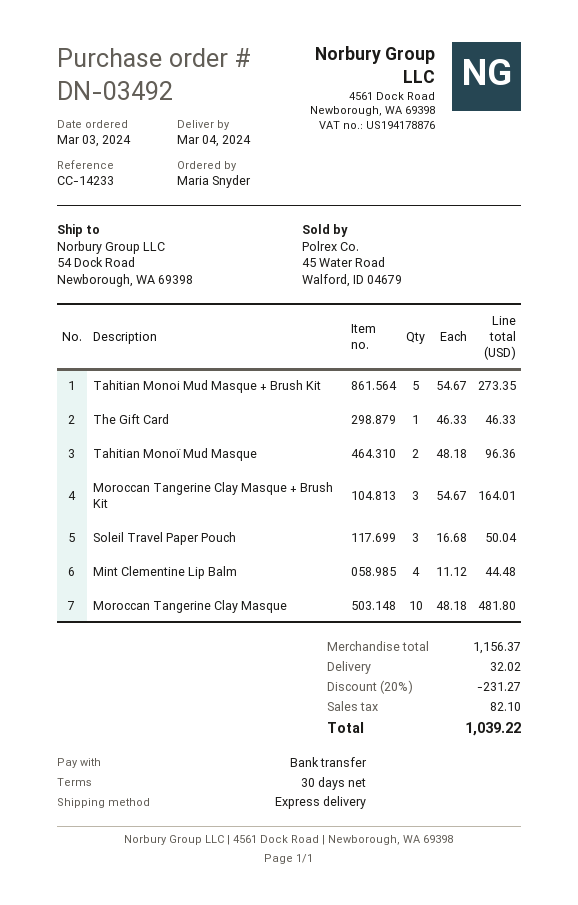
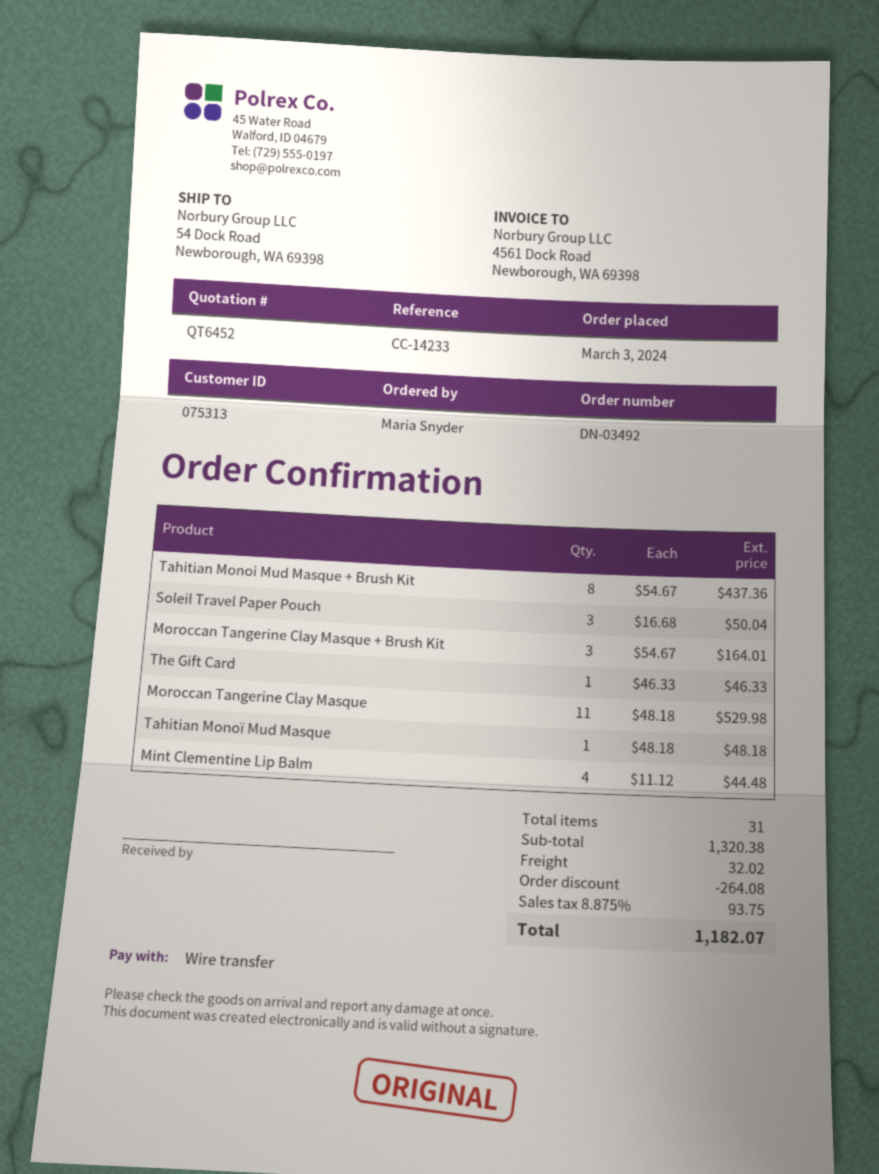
Tahitian Monoi Mud Masque + Brush Kit: 5 x 54.67 = 273.35 -> 8 x 54.67 = 437.36
Tahitian Monoï Mud Masque: 2 x 48.18 = 96.36 -> 1 x 48.18 = 48.18
Moroccan Tangerine Clay Masque: 10 x 48.18 = 481.80 -> 11 x 48.18 = 529.98
subtotal: 1156.37 -> 1320.38
discount: 231.27 -> 264.08
tax: 82.10 -> 93.75
total: 1039.22 -> 1182.07

